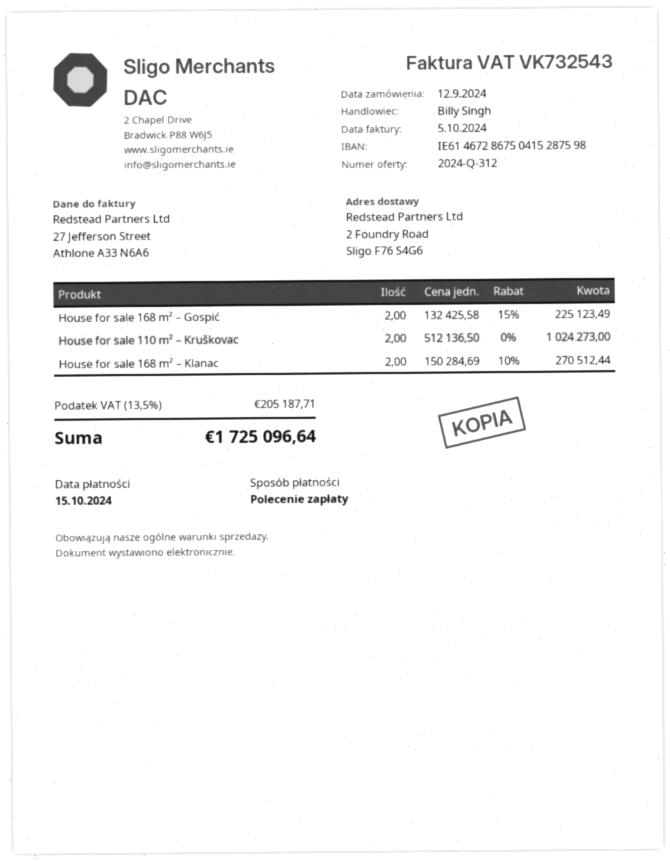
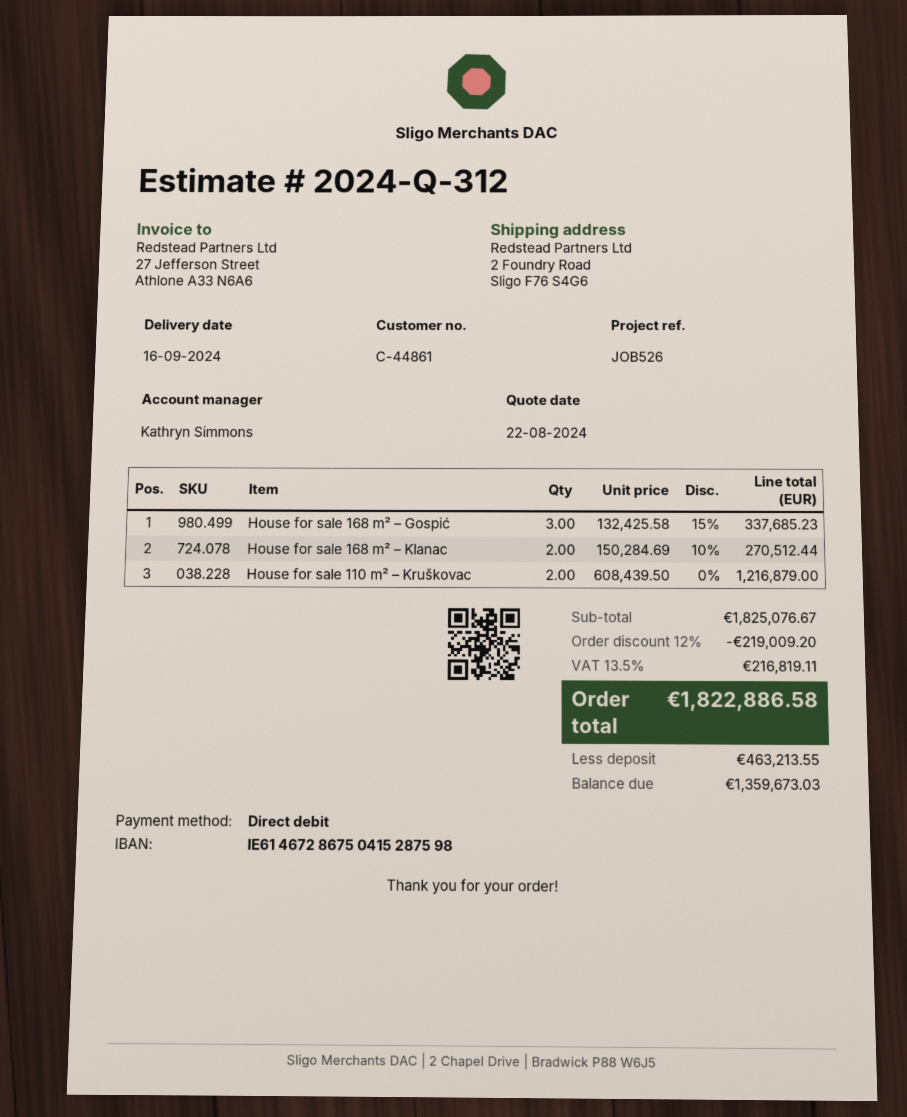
sales rep: Billy Singh -> Kathryn Simmons
House for sale 168 m² – Gospić: 2 x 132425.58 - 15% = 225123.49 -> 3 x 132425.58 - 15% = 337685.23
House for sale 110 m² – Kruškovac: 2 x 512136.50 = 1024273.00 -> 2 x 608439.50 = 1216879.00
discount: none -> 12% = 219009.20
tax: 13.5% = 205187.71 -> 13.5% = 216819.11
total: 1725096.64 -> 1822886.58

